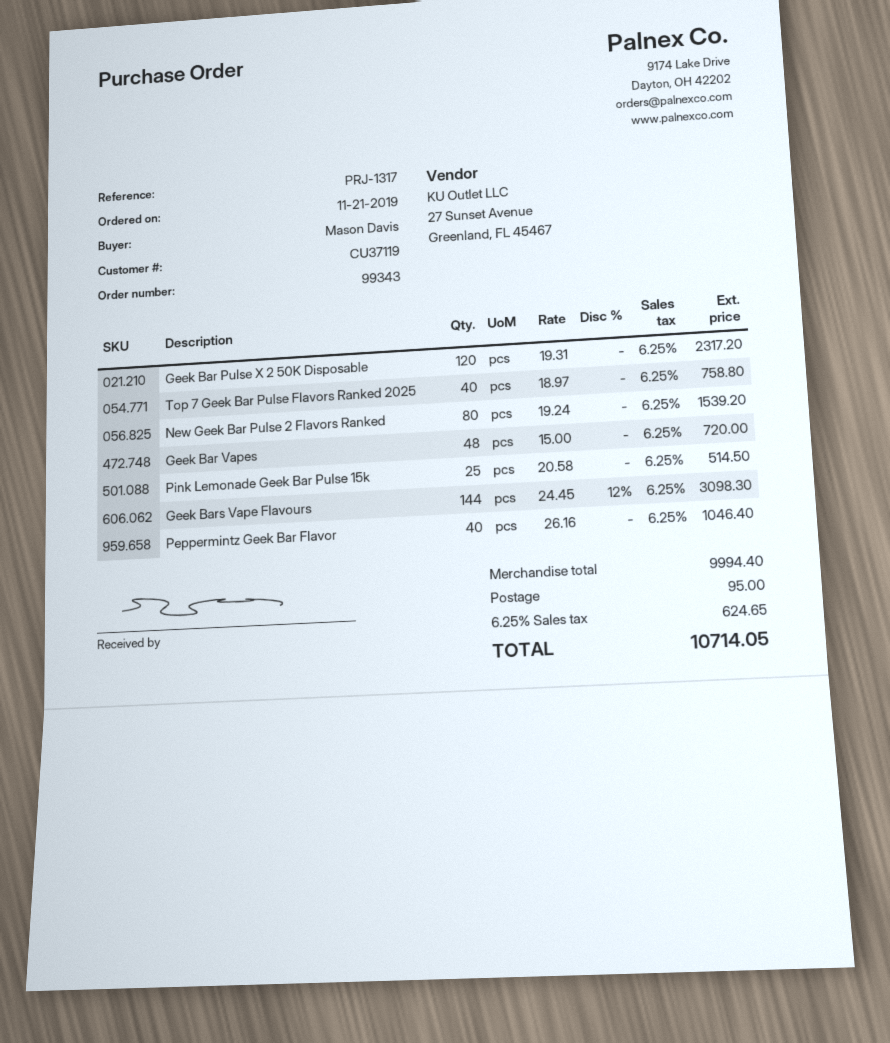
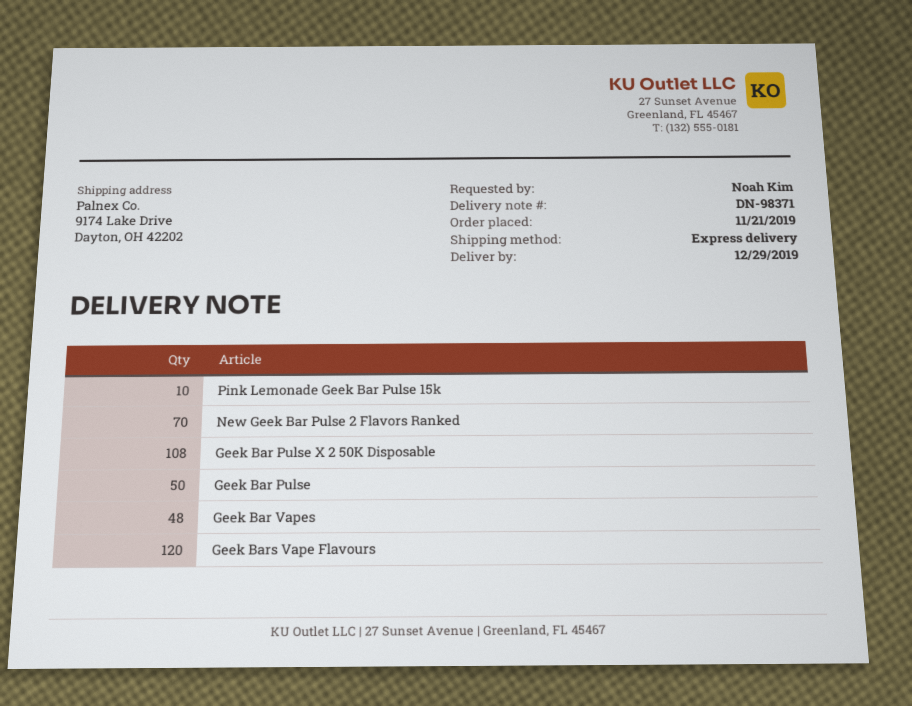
ordered by: Mason Davis -> Noah Kim
Geek Bar Pulse X 2 50K Disposable: 120 -> 108
Top 7 Geek Bar Pulse Flavors Ranked 2025: 40 -> none
New Geek Bar Pulse 2 Flavors Ranked: 80 -> 70
Pink Lemonade Geek Bar Pulse 15k: 25 -> 10
Geek Bars Vape Flavours: 144 -> 120
Peppermintz Geek Bar Flavor: 40 -> none
Geek Bar Pulse: none -> 50

